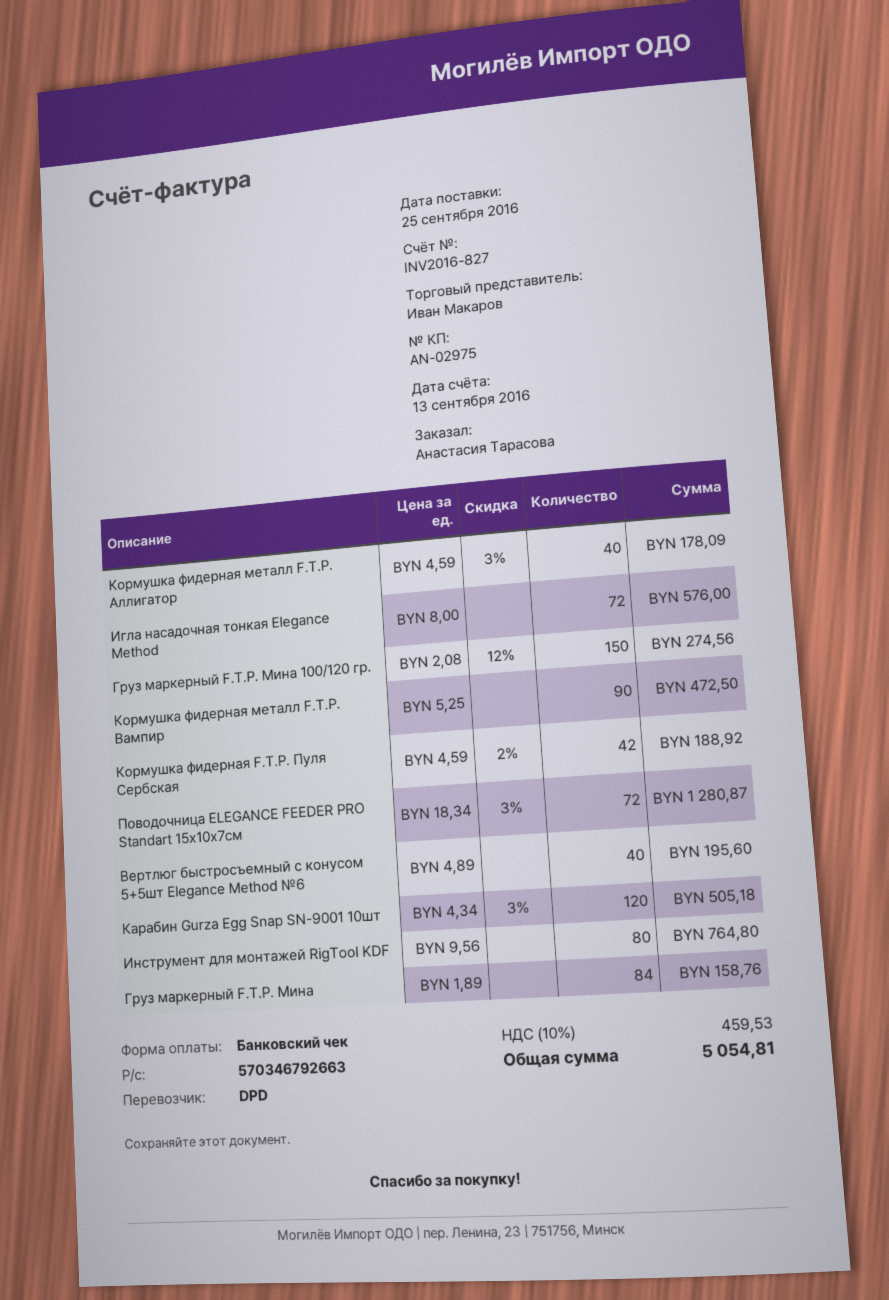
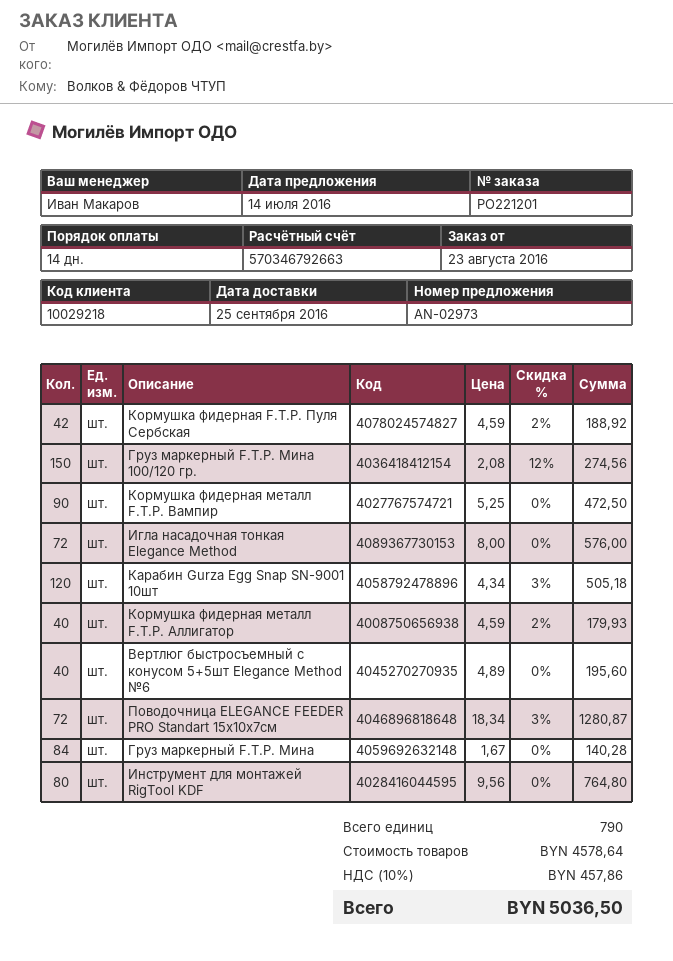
quote number: AN-02975 -> AN-02973
Кормушка фидерная металл F.T.P. Аллигатор: 40 x 4.59 - 3% = 178.09 -> 40 x 4.59 - 2% = 179.93
Груз маркерный F.T.P. Мина: 84 x 1.89 = 158.76 -> 84 x 1.67 = 140.28
tax: 10% = 459.53 -> 10% = 457.86
total: 5054.81 -> 5036.50

